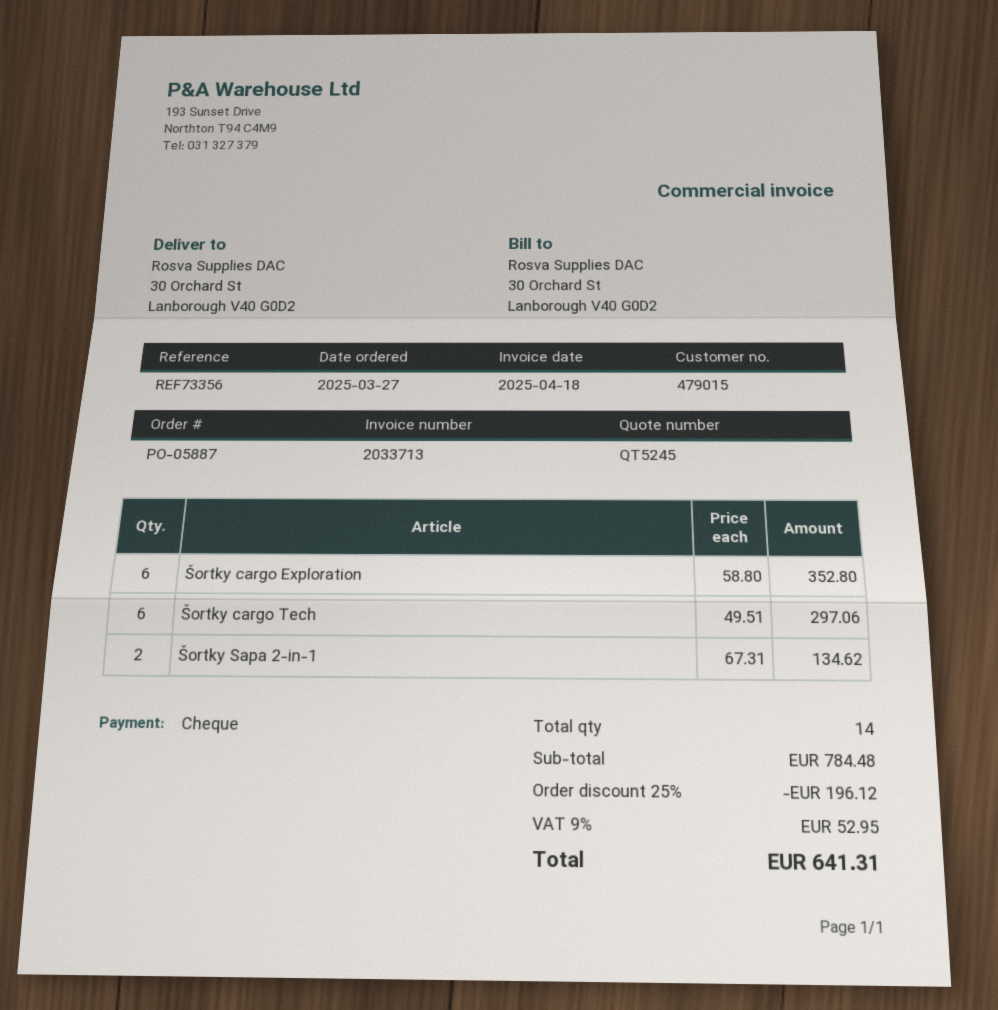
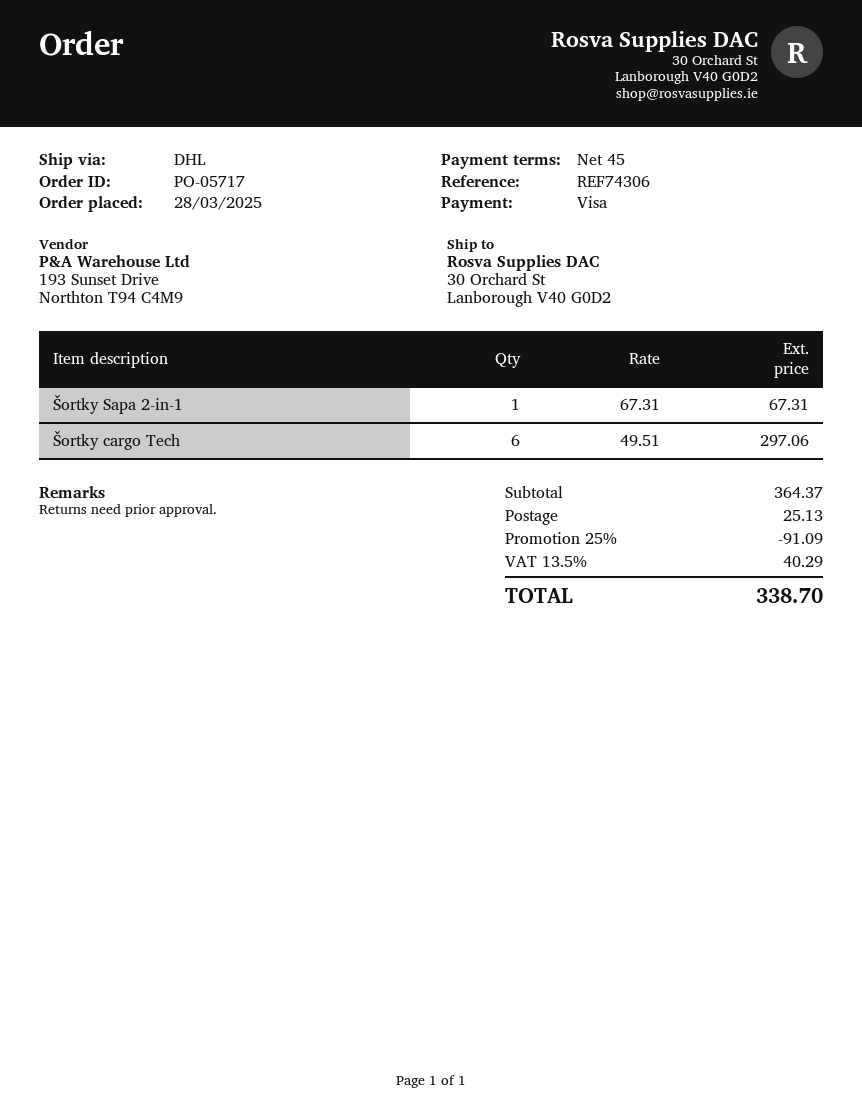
order number: PO-05887 -> PO-05717
order date: 2025-03-27 -> 2025-03-28
reference: REF73356 -> REF74306
payment method: cheque -> Visa
Šortky cargo Exploration: 6 x 58.80 = 352.80 -> none
Šortky Sapa 2-in-1: 2 x 67.31 = 134.62 -> 1 x 67.31 = 67.31
subtotal: 784.48 -> 364.37
discount: 25% = 196.12 -> 25% = 91.09
shipping: none -> 25.13
tax: 9% = 52.95 -> 13.5% = 40.29
total: 641.31 -> 338.70

